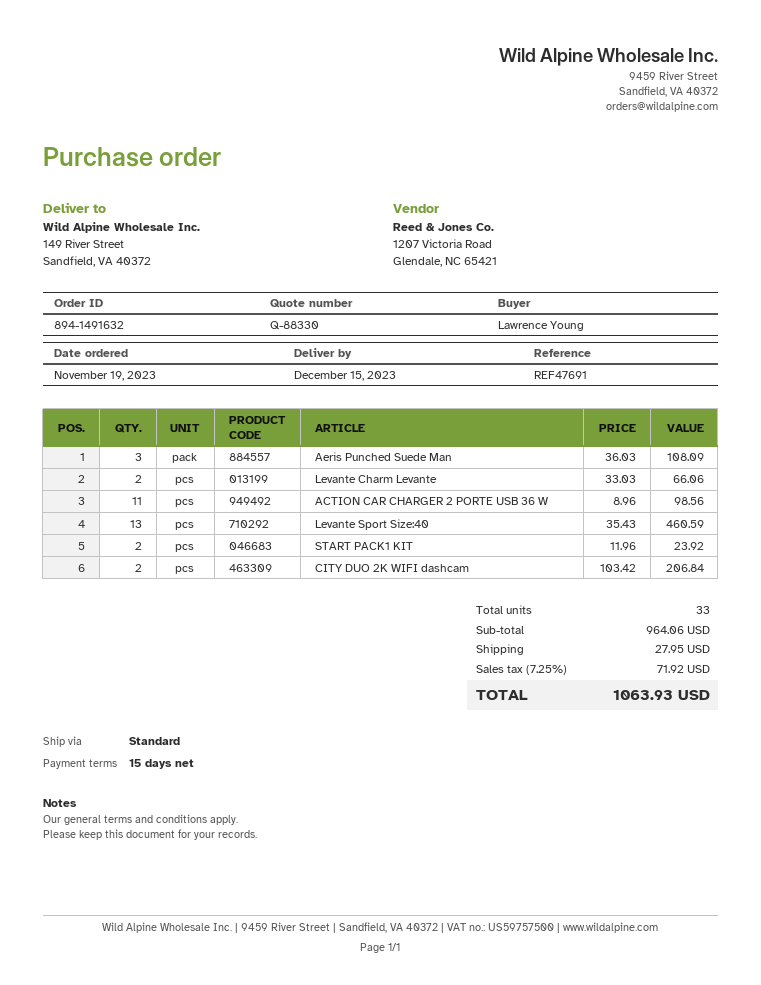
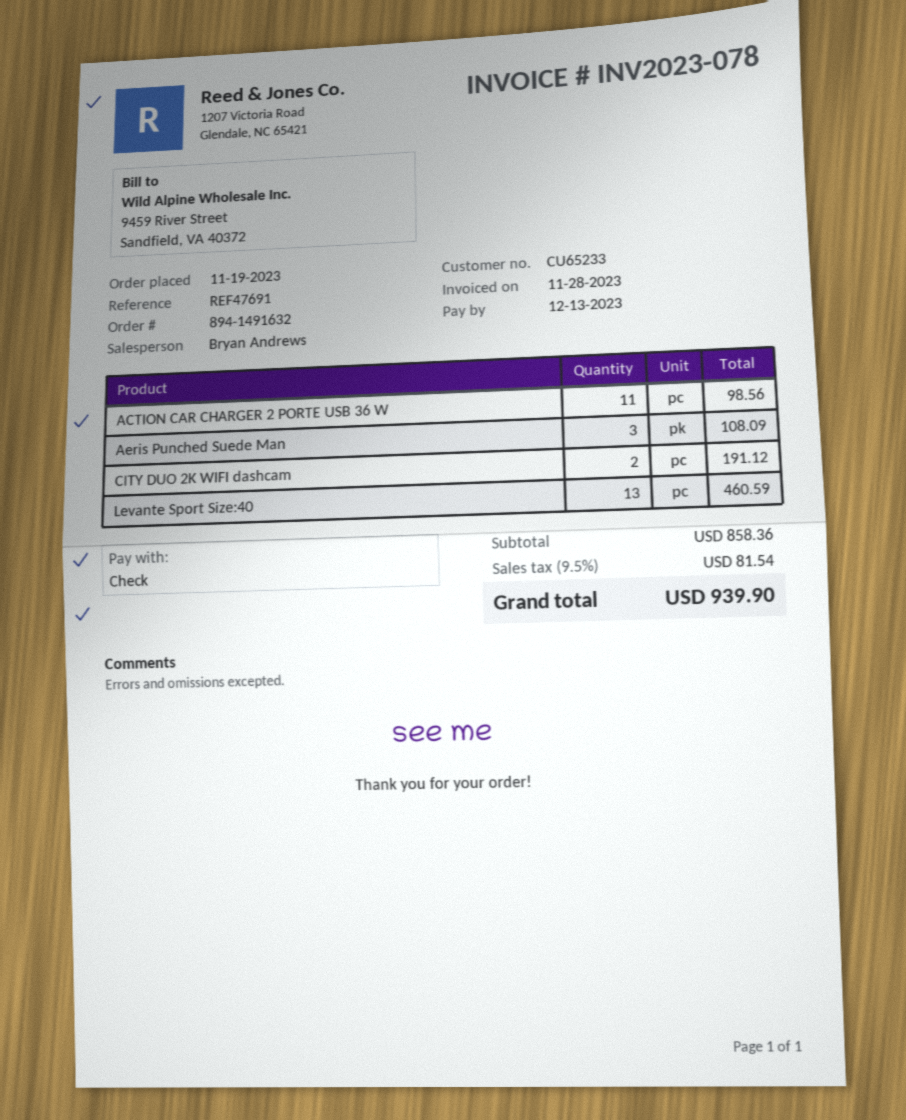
Levante Charm Levante: 2 for 66.06 -> none
START PACK1 KIT: 2 for 23.92 -> none
CITY DUO 2K WIFI dashcam: 2 for 206.84 -> 2 for 191.12
subtotal: 964.06 -> 858.36
shipping: 27.95 -> none
tax: 7.25% = 71.92 -> 9.5% = 81.54
total: 1063.93 -> 939.90

